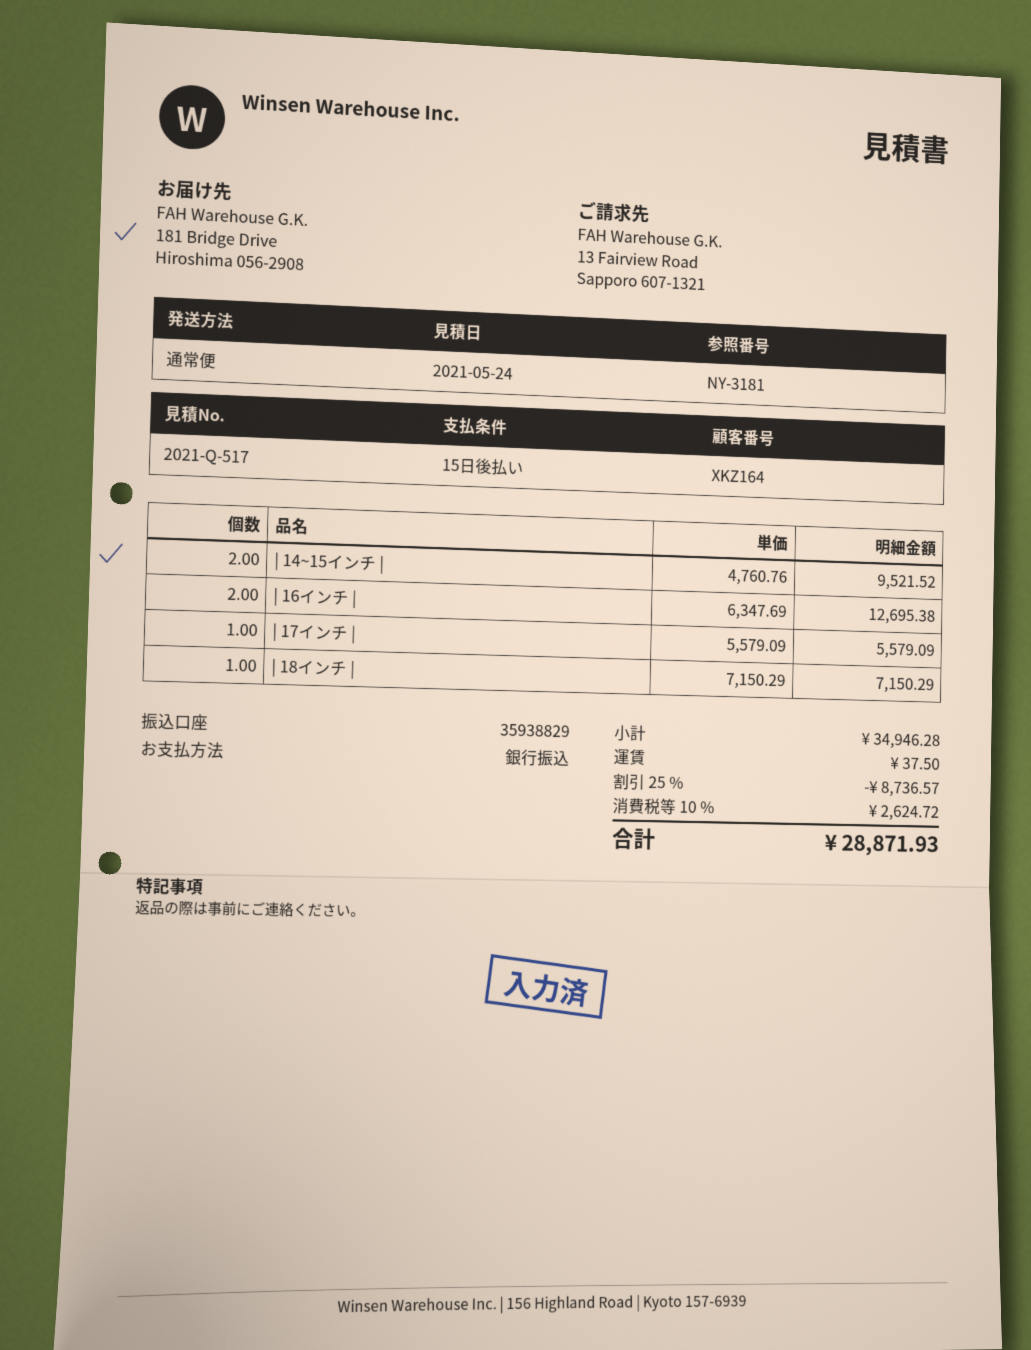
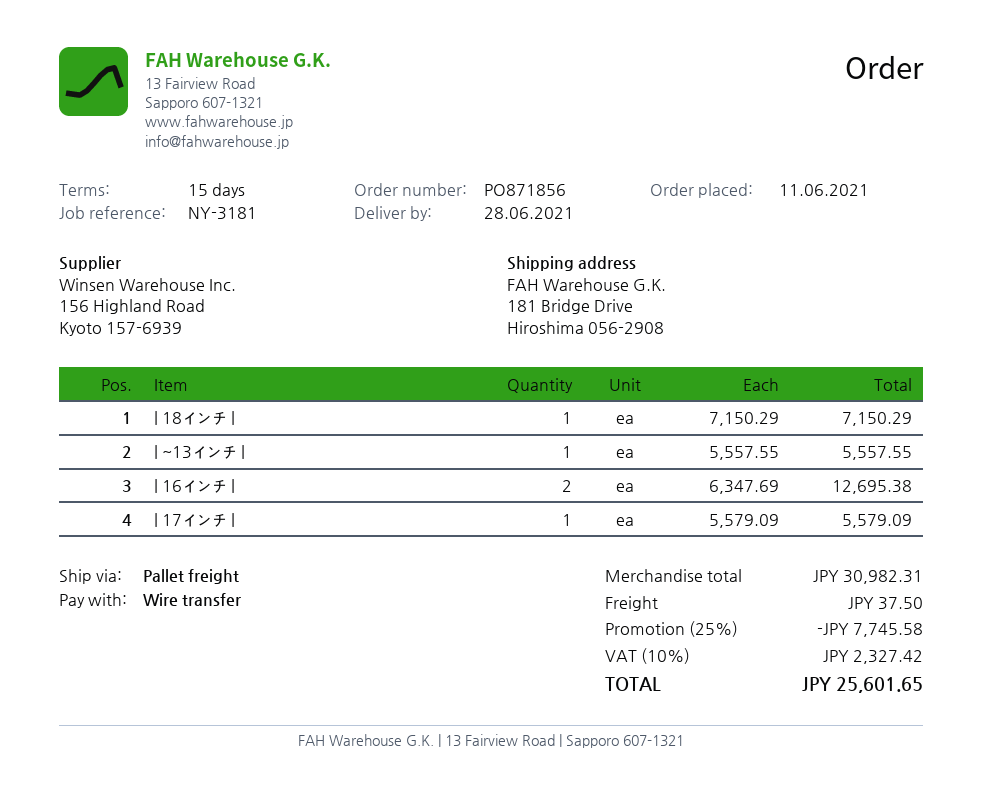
shipping method: standard -> pallet freight
| 14~15インチ |: 2 x 4760.76 = 9521.52 -> none
| ~13インチ |: none -> 1 x 5557.55 = 5557.55
subtotal: 34946.28 -> 30982.31
discount: 25% = 8736.57 -> 25% = 7745.58
tax: 10% = 2624.72 -> 10% = 2327.42
total: 28871.93 -> 25601.65

